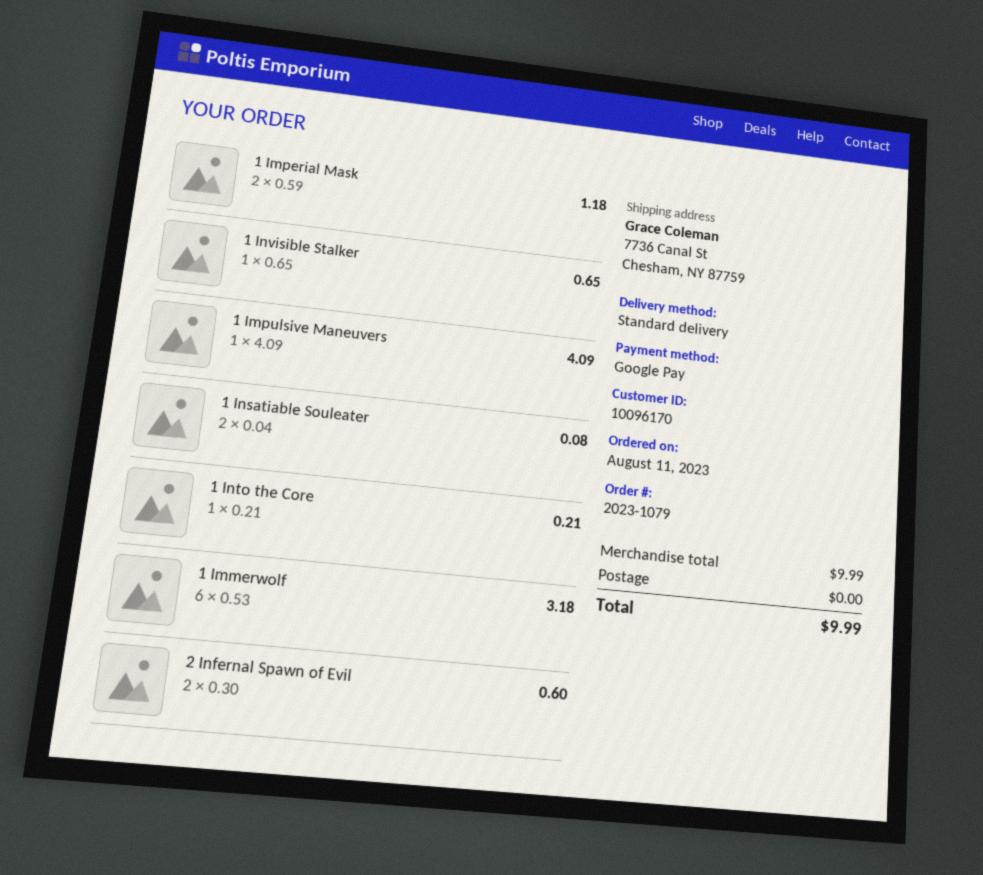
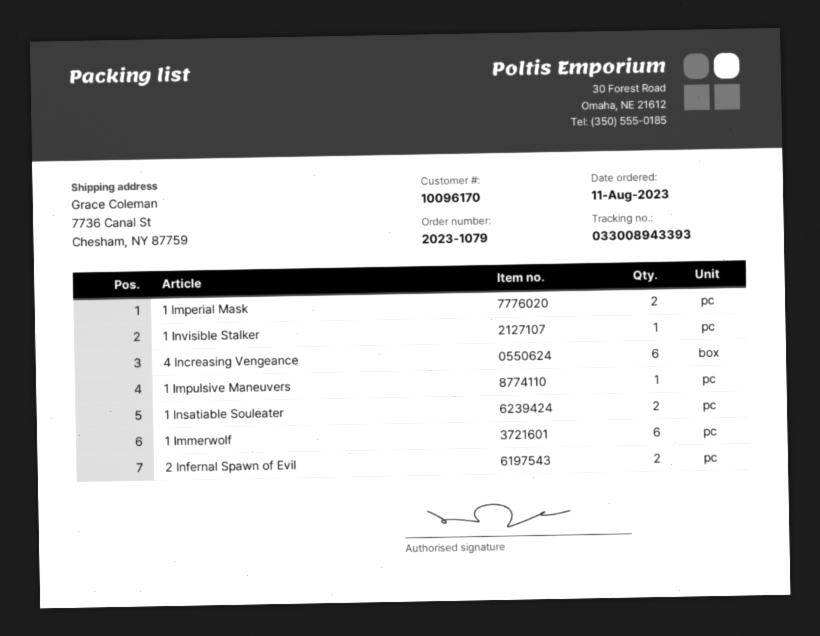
1 Into the Core: 1 -> none
4 Increasing Vengeance: none -> 6

